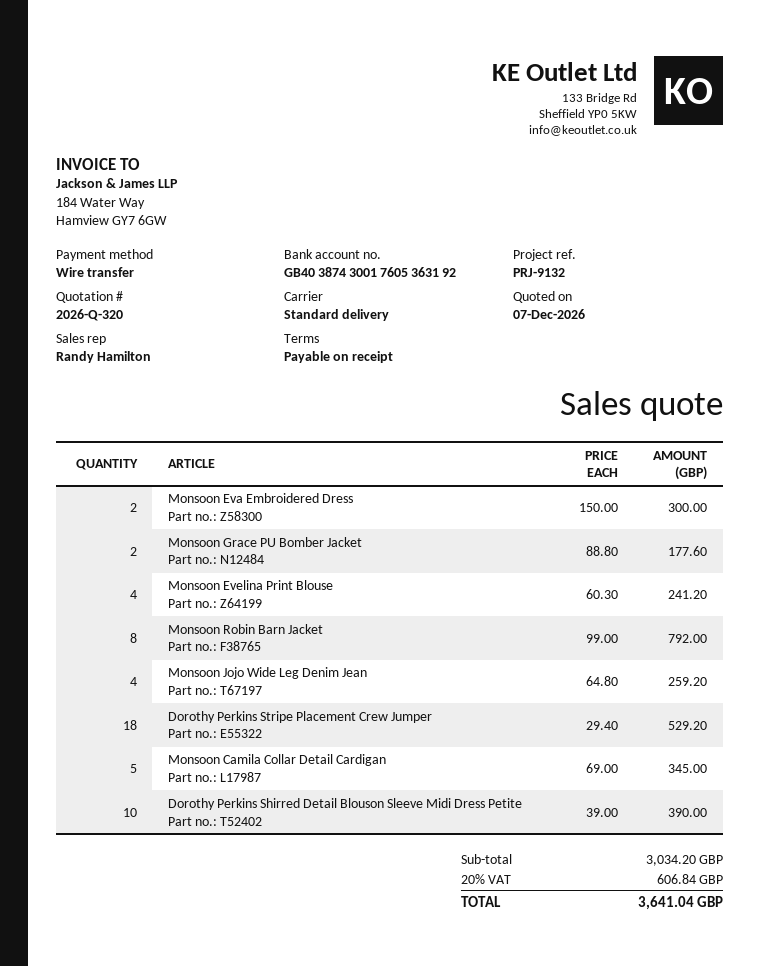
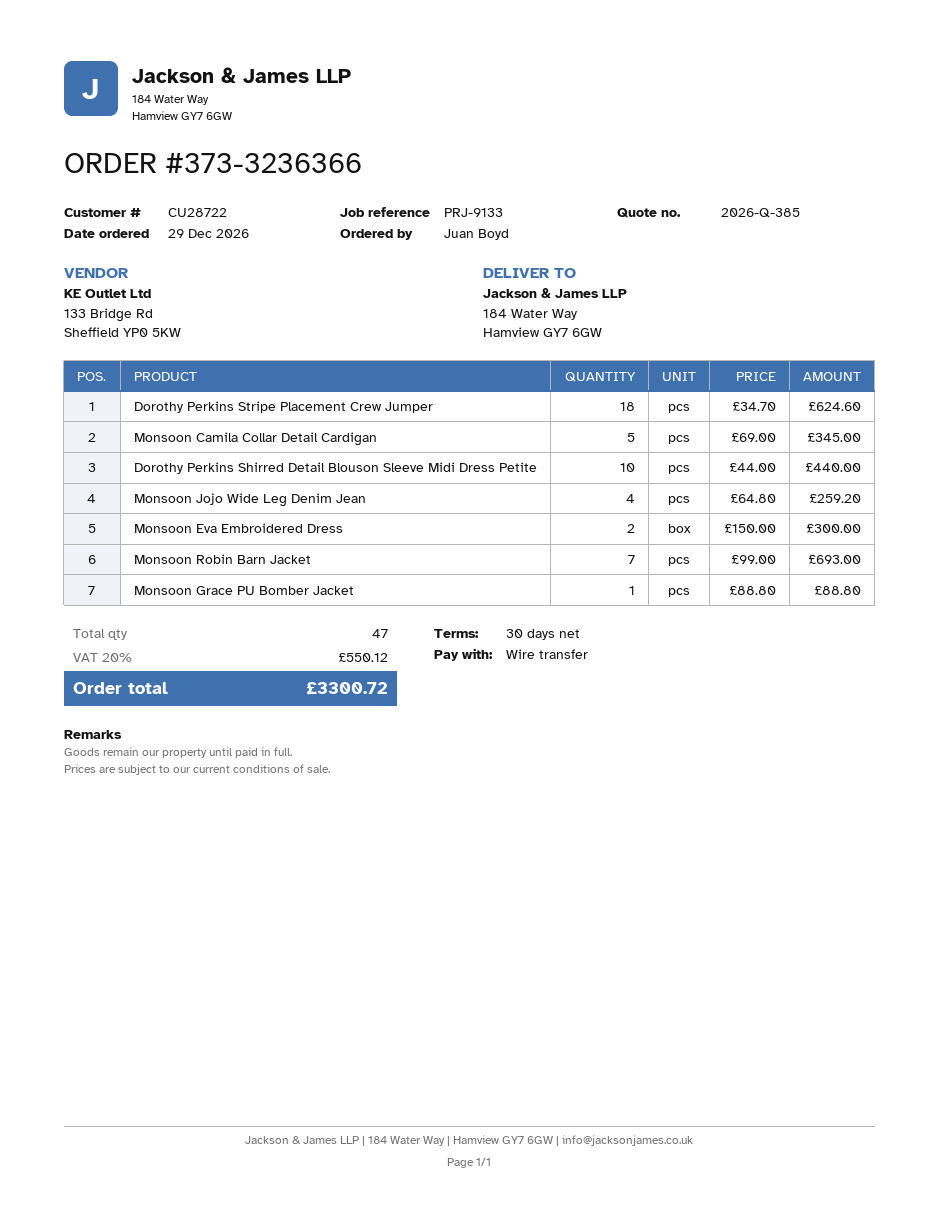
quote number: 2026-Q-320 -> 2026-Q-385
payment terms: on receipt -> 30 days
reference: PRJ-9132 -> PRJ-9133
Monsoon Grace PU Bomber Jacket: 2 x 88.80 = 177.60 -> 1 x 88.80 = 88.80
Monsoon Evelina Print Blouse: 4 x 60.30 = 241.20 -> none
Monsoon Robin Barn Jacket: 8 x 99.00 = 792.00 -> 7 x 99.00 = 693.00
Dorothy Perkins Stripe Placement Crew Jumper: 18 x 29.40 = 529.20 -> 18 x 34.70 = 624.60
Dorothy Perkins Shirred Detail Blouson Sleeve Midi Dress Petite: 10 x 39.00 = 390.00 -> 10 x 44.00 = 440.00
tax: 20% = 606.84 -> 20% = 550.12
total: 3641.04 -> 3300.72

